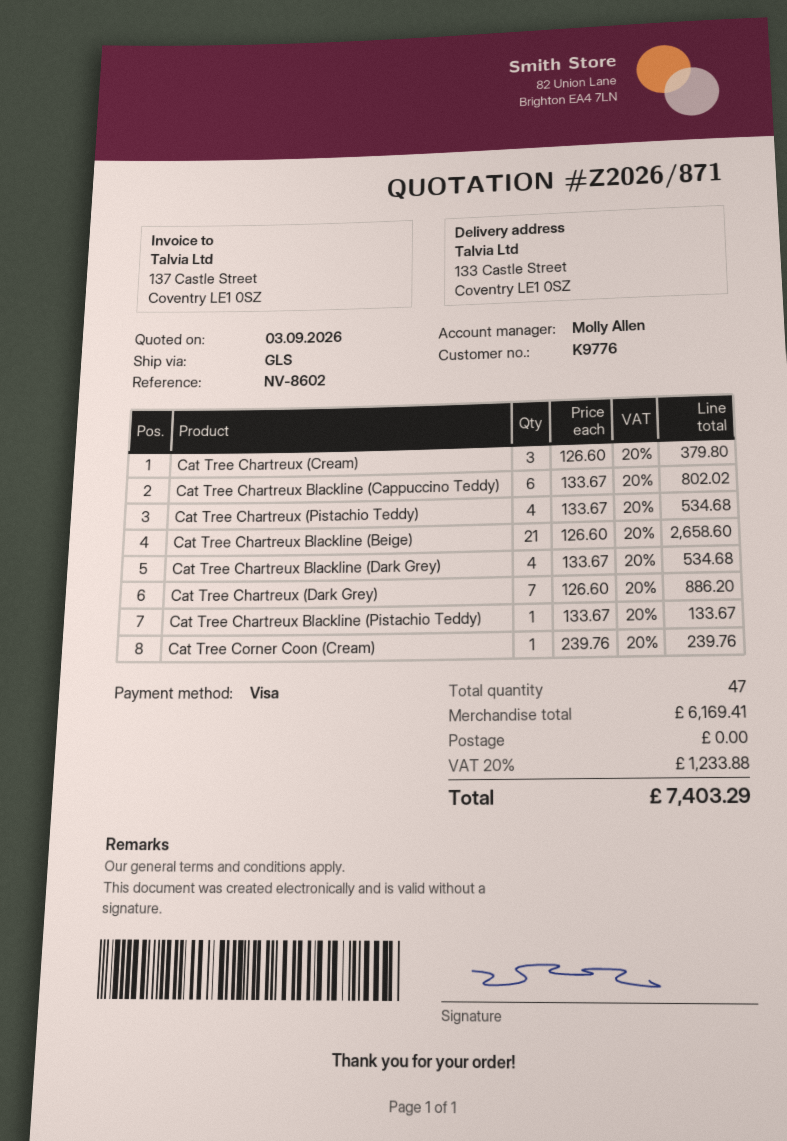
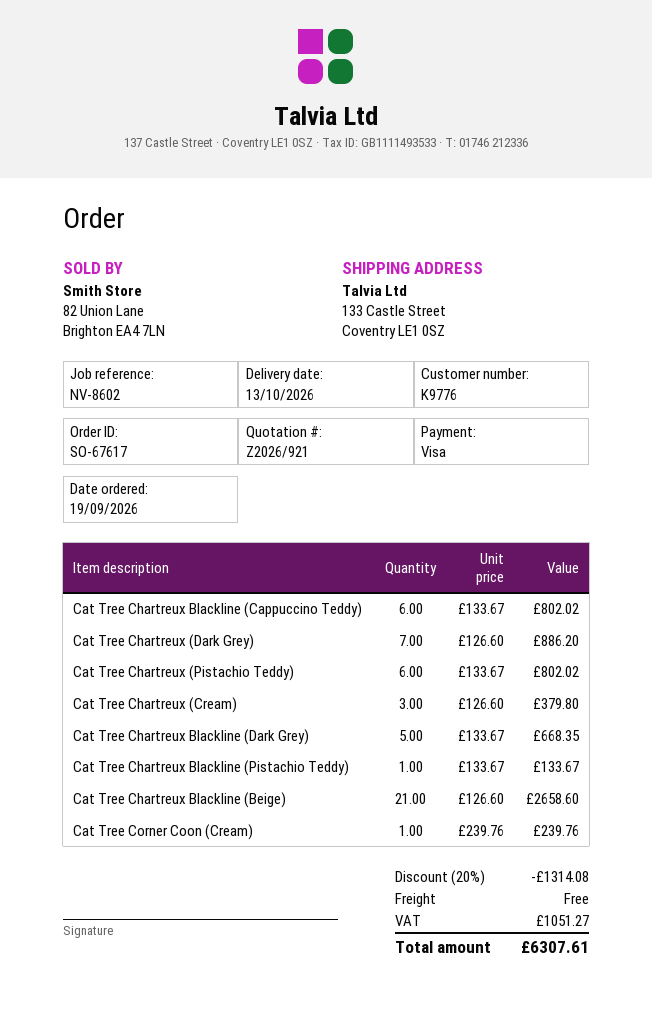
quote number: Z2026/871 -> Z2026/921
Cat Tree Chartreux (Pistachio Teddy): 4 x 133.67 = 534.68 -> 6 x 133.67 = 802.02
Cat Tree Chartreux Blackline (Dark Grey): 4 x 133.67 = 534.68 -> 5 x 133.67 = 668.35
discount: none -> 20% = 1314.08
tax: 1233.88 -> 1051.27
total: 7403.29 -> 6307.61

